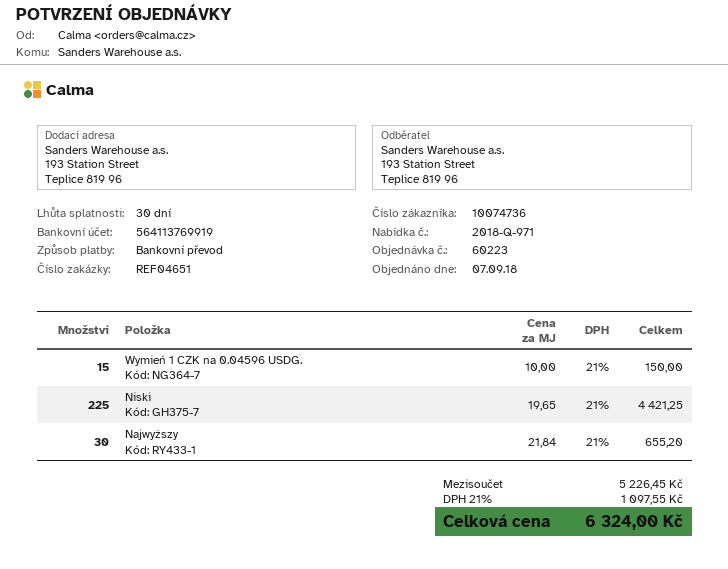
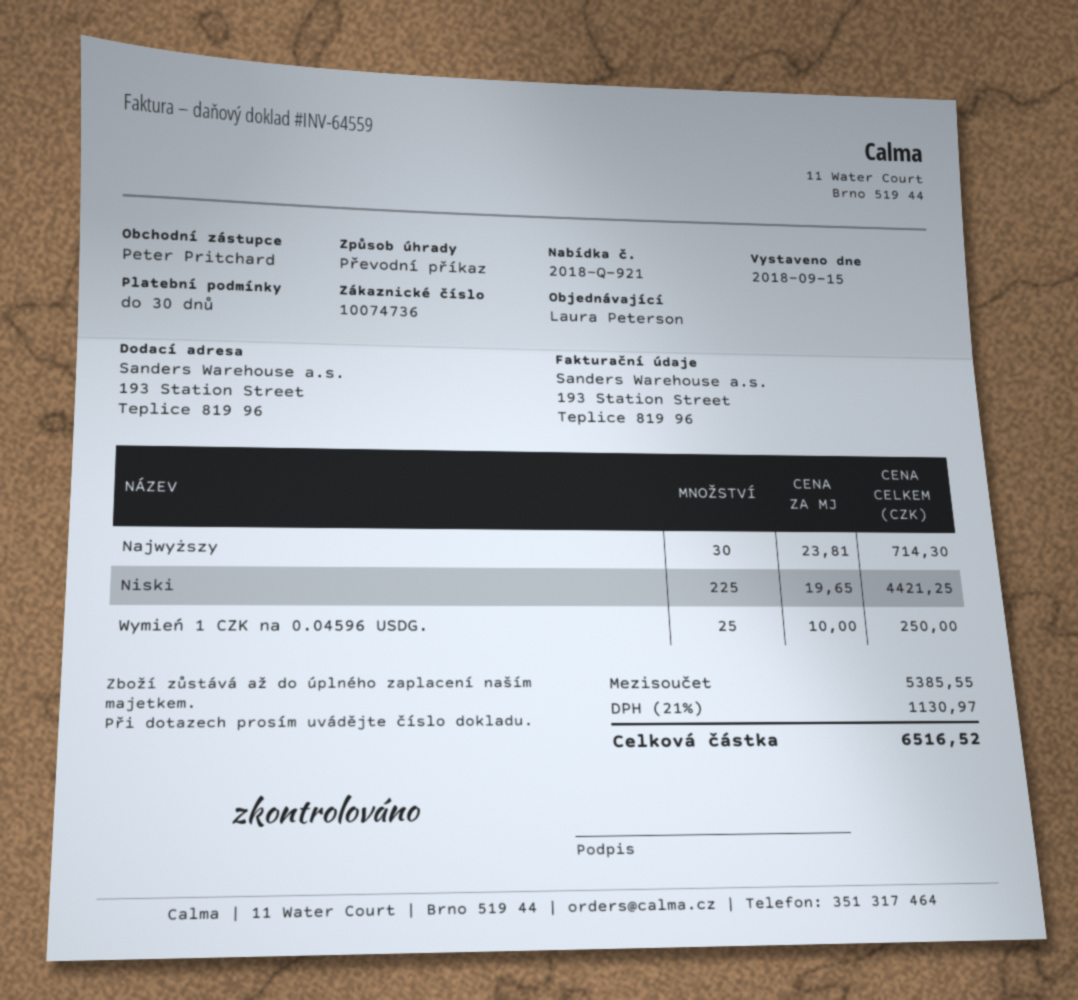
quote number: 2018-Q-971 -> 2018-Q-921
Wymień 1 CZK na 0.04596 USDG.: 15 x 10.00 = 150.00 -> 25 x 10.00 = 250.00
Najwyższy: 30 x 21.84 = 655.20 -> 30 x 23.81 = 714.30
subtotal: 5226.45 -> 5385.55
tax: 21% = 1097.55 -> 21% = 1130.97
total: 6324.00 -> 6516.52

